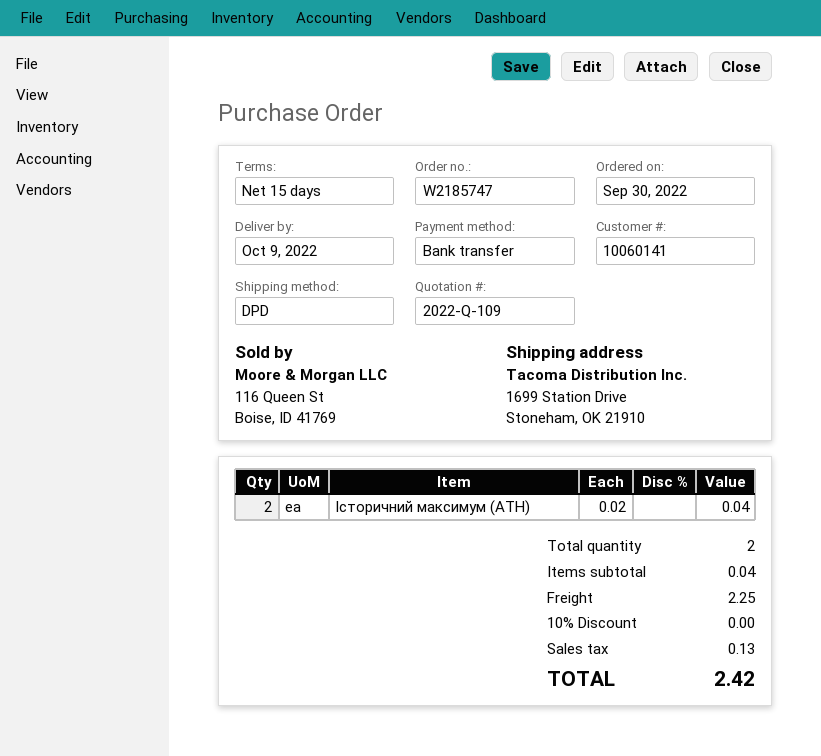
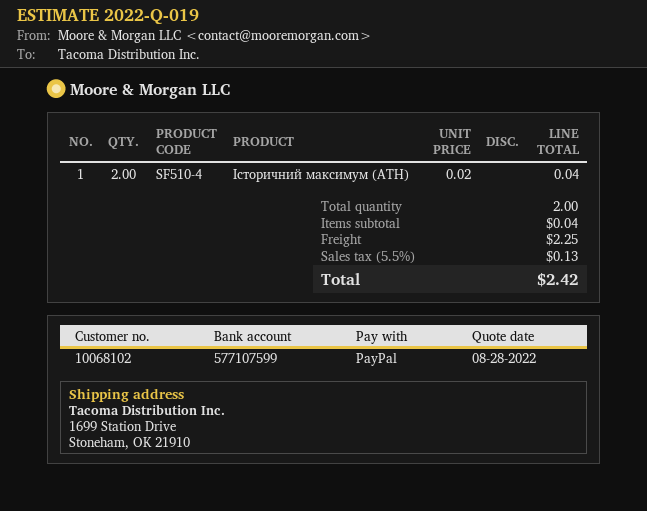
quote number: 2022-Q-109 -> 2022-Q-019
customer number: 10060141 -> 10068102
payment method: bank transfer -> PayPal
discount: 10% = 0.00 -> none

